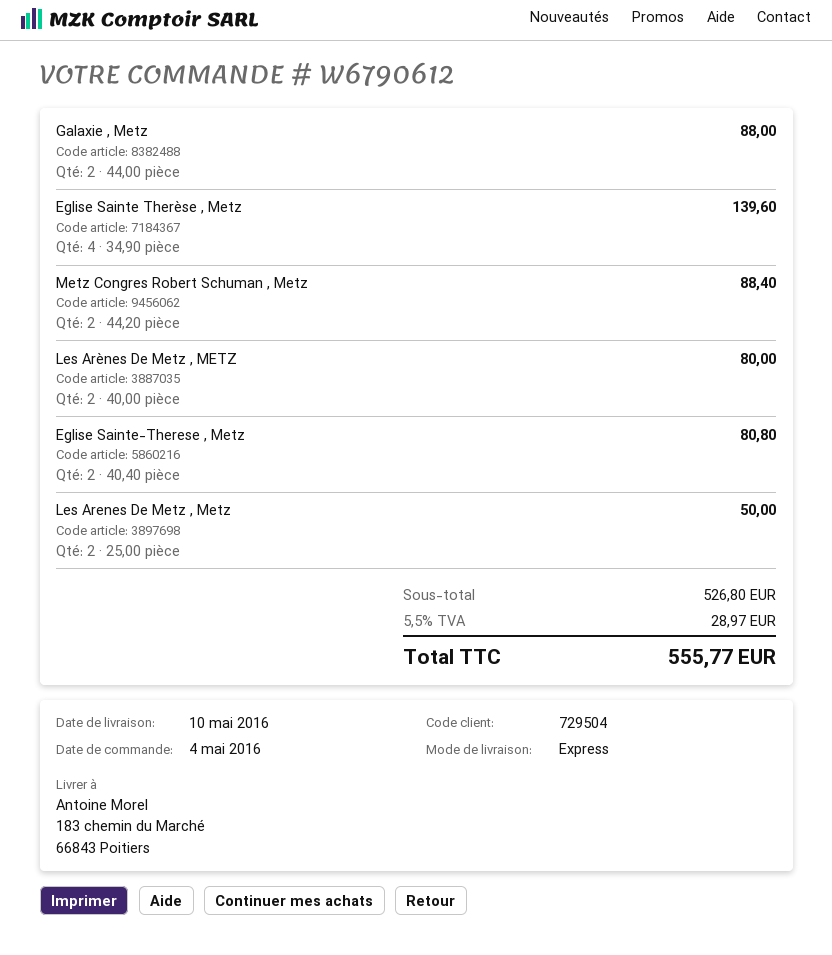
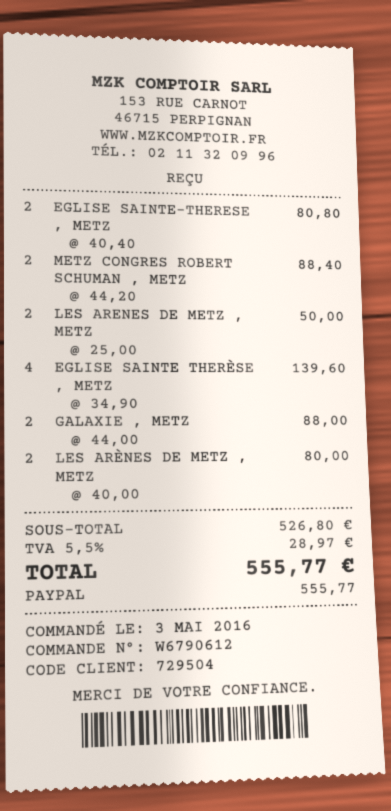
order date: 2016-05-04 -> 2016-05-03

